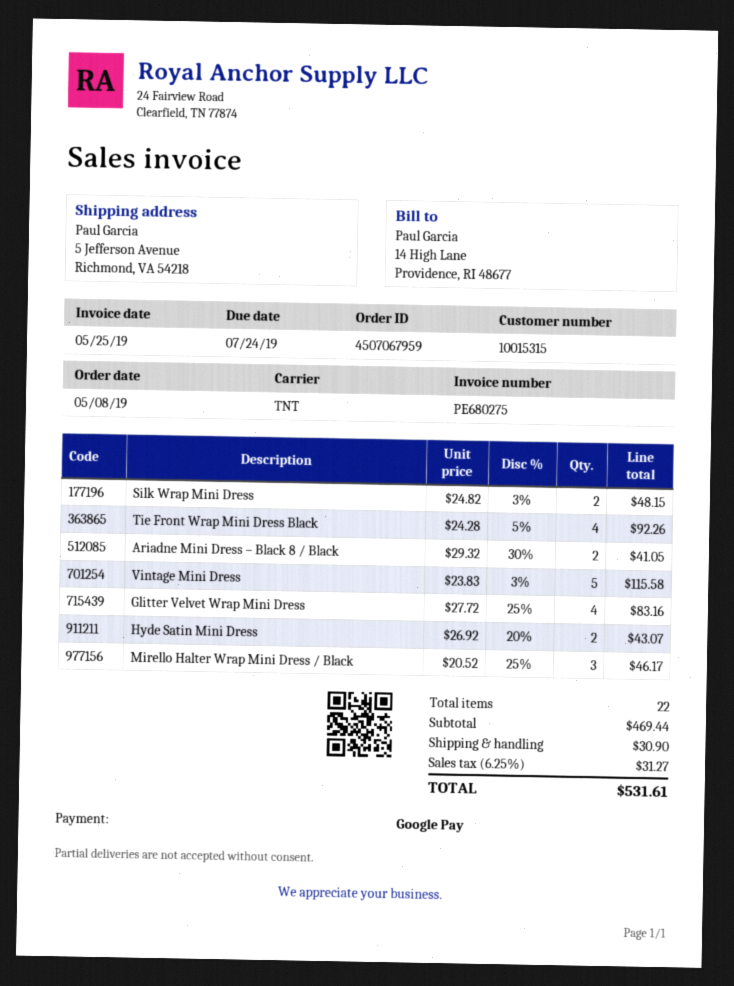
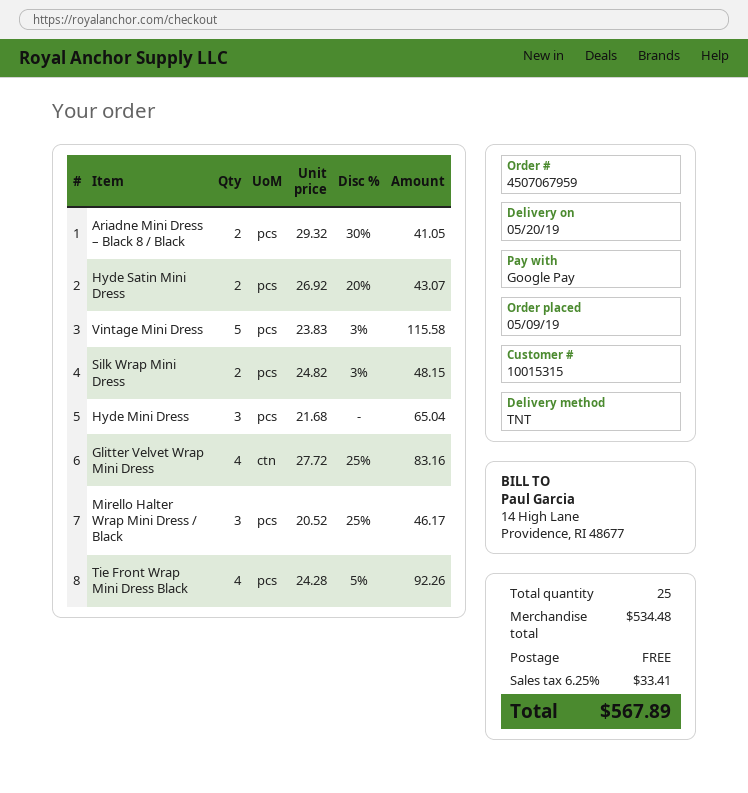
order date: 2019-05-08 -> 2019-05-09
Hyde Mini Dress: none -> 3 x 21.68 = 65.04
total quantity: 22 -> 25
subtotal: 469.44 -> 534.48
shipping: 30.90 -> 0.00
tax: 6.25% = 31.27 -> 6.25% = 33.41
total: 531.61 -> 567.89

